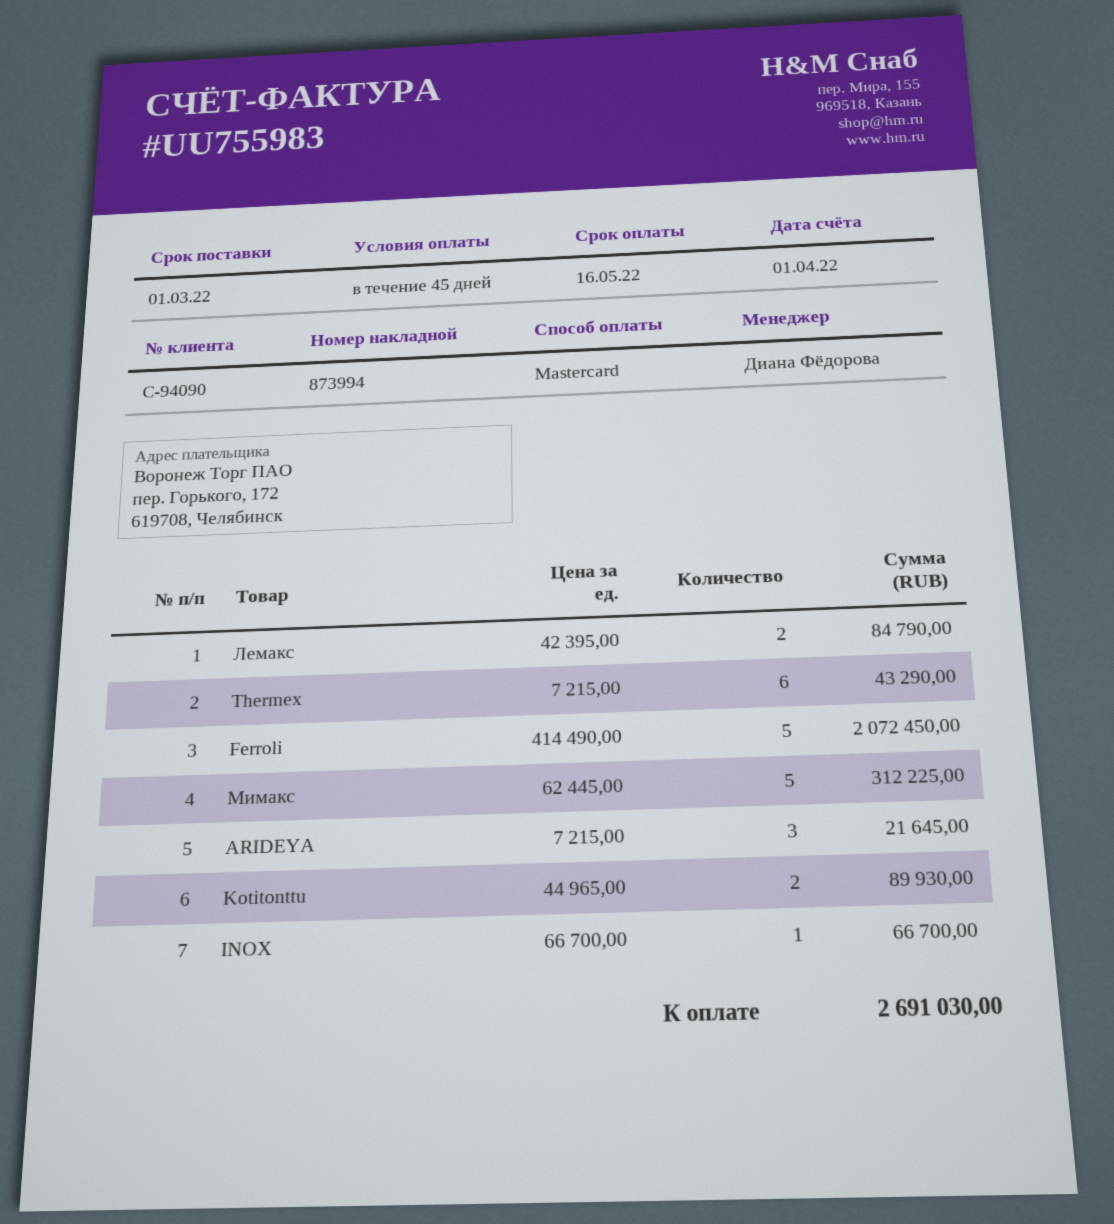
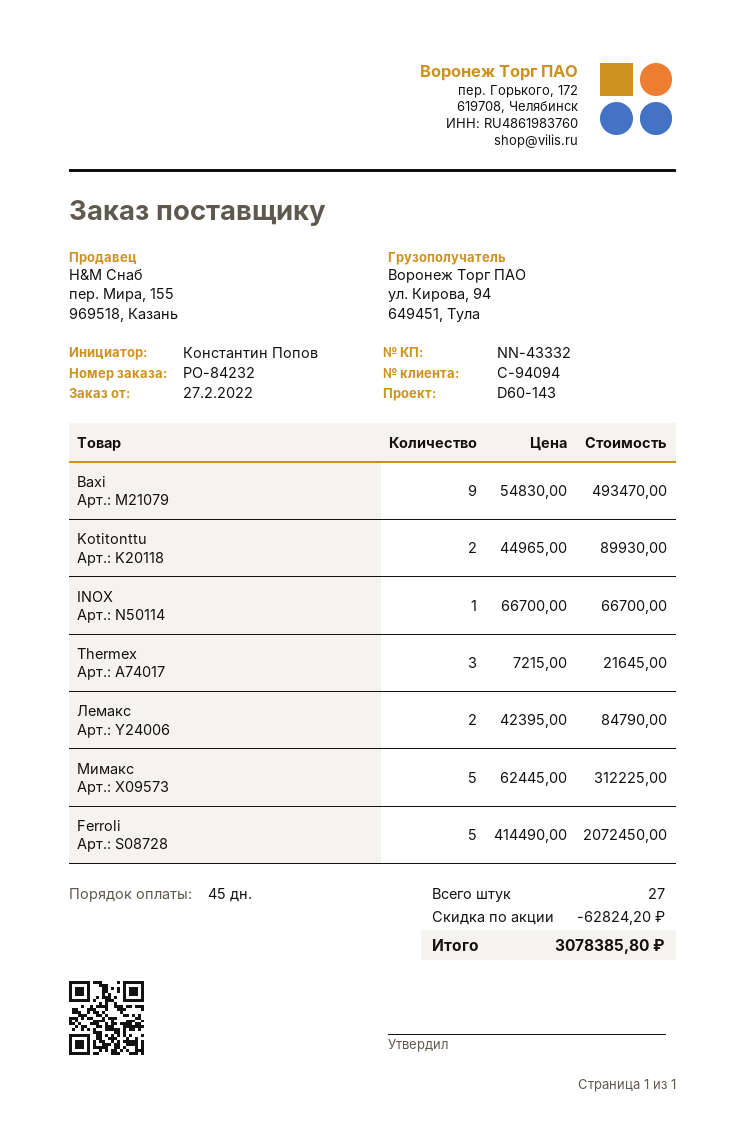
customer number: C-94090 -> C-94094
Thermex: 6 x 7215.00 = 43290.00 -> 3 x 7215.00 = 21645.00
ARIDEYA: 3 x 7215.00 = 21645.00 -> none
Baxi: none -> 9 x 54830.00 = 493470.00
discount: none -> 62824.20
total: 2691030.00 -> 3078385.80

